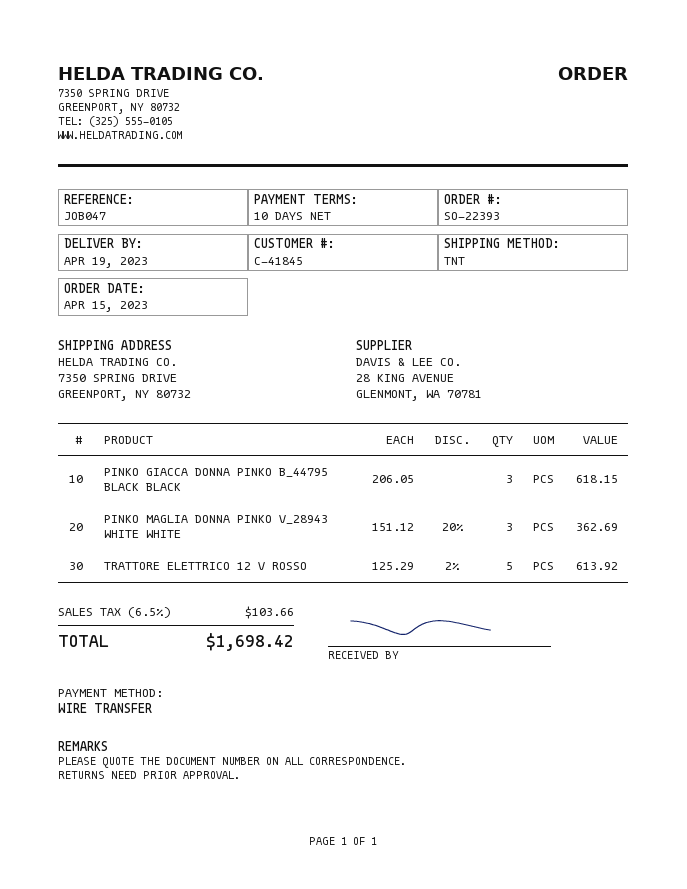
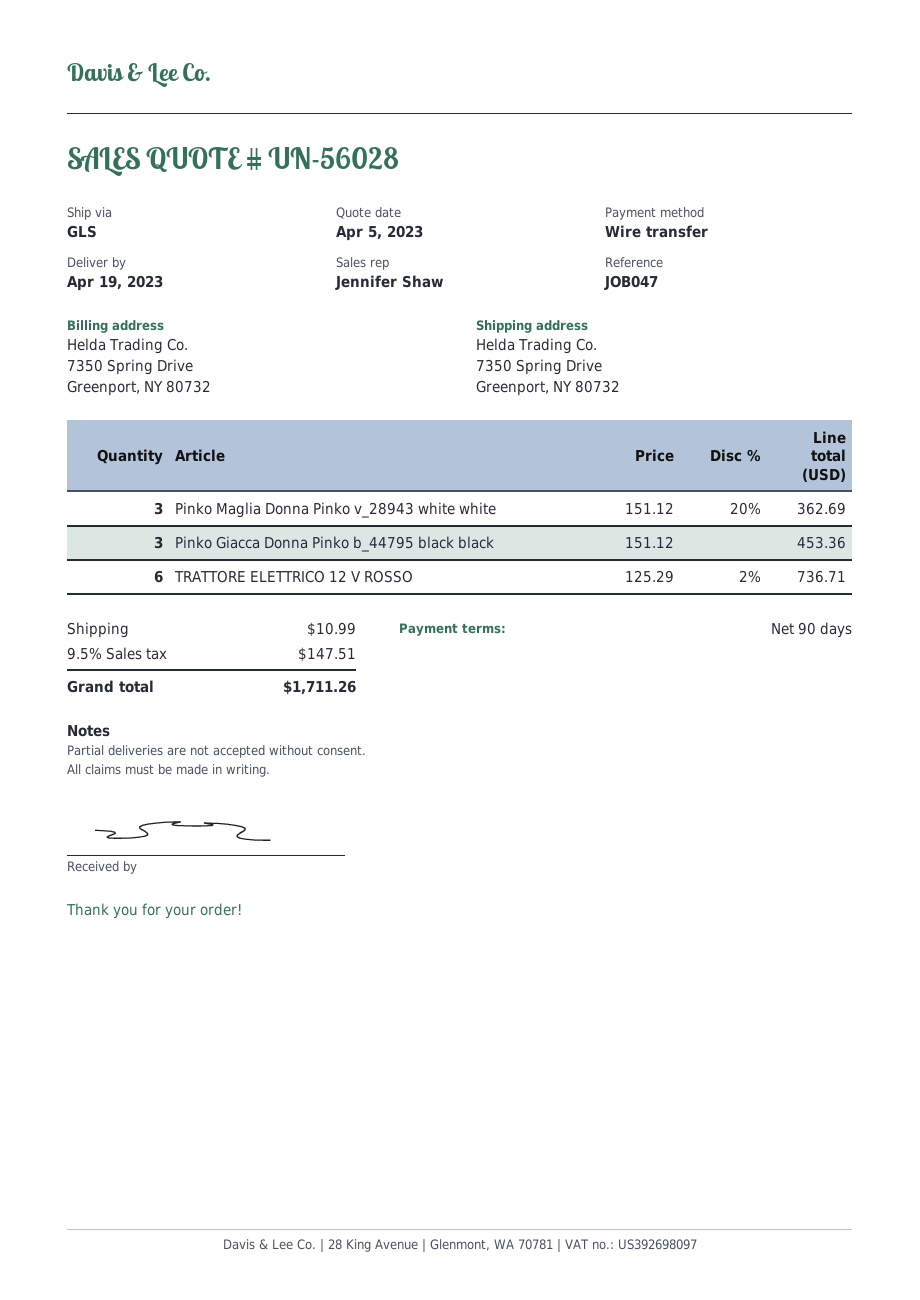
payment terms: 10 days -> 90 days
shipping method: TNT -> GLS
PINKO GIACCA DONNA PINKO B_44795 BLACK BLACK: 3 x 206.05 = 618.15 -> 3 x 151.12 = 453.36
TRATTORE ELETTRICO 12 V ROSSO: 5 x 125.29 - 2% = 613.92 -> 6 x 125.29 - 2% = 736.71
shipping: none -> 10.99
tax: 6.5% = 103.66 -> 9.5% = 147.51
total: 1698.42 -> 1711.26

